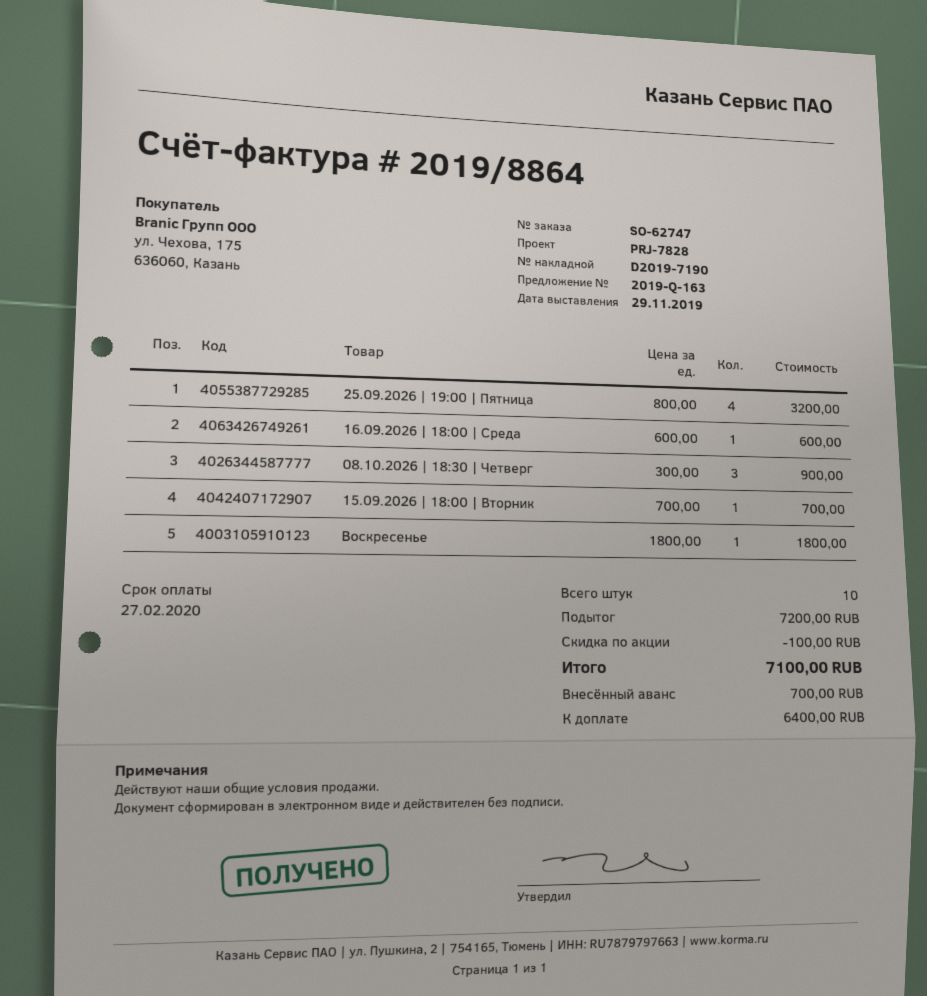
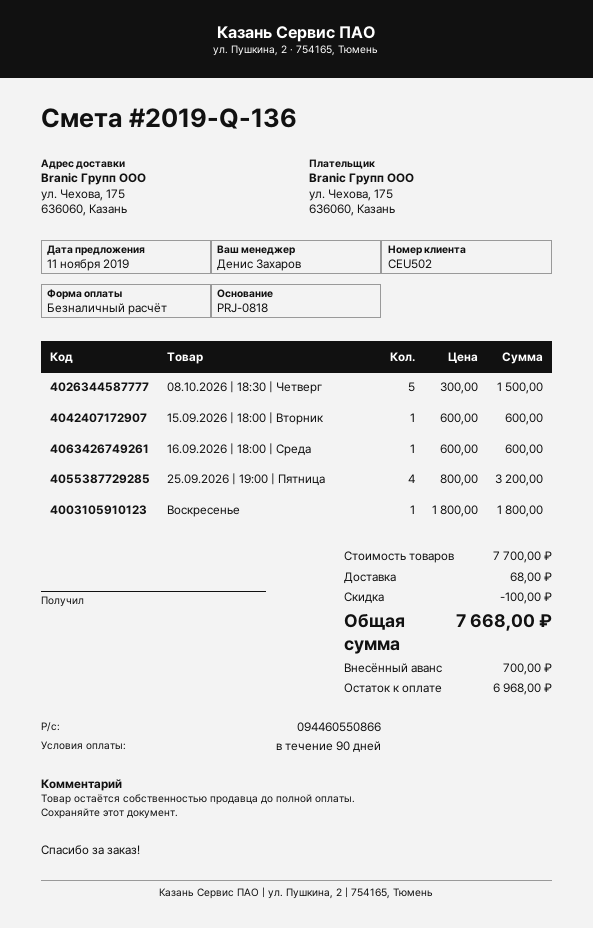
quote number: 2019-Q-163 -> 2019-Q-136
reference: PRJ-7828 -> PRJ-0818
08.10.2026 | 18:30 | Четверг: 3 x 300.00 = 900.00 -> 5 x 300.00 = 1500.00
15.09.2026 | 18:00 | Вторник: 1 x 700.00 = 700.00 -> 1 x 600.00 = 600.00
subtotal: 7200.00 -> 7700.00
shipping: none -> 68.00
total: 7100.00 -> 7668.00
balance: 6400.00 -> 6968.00

